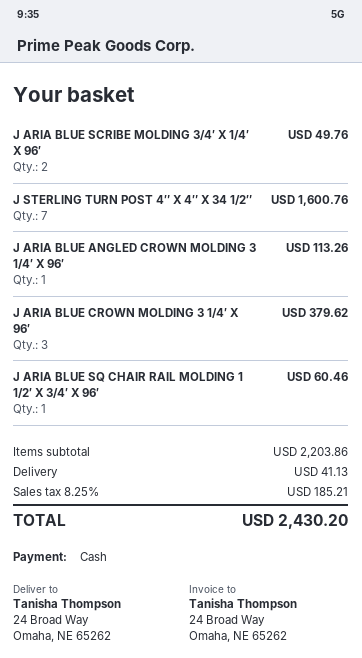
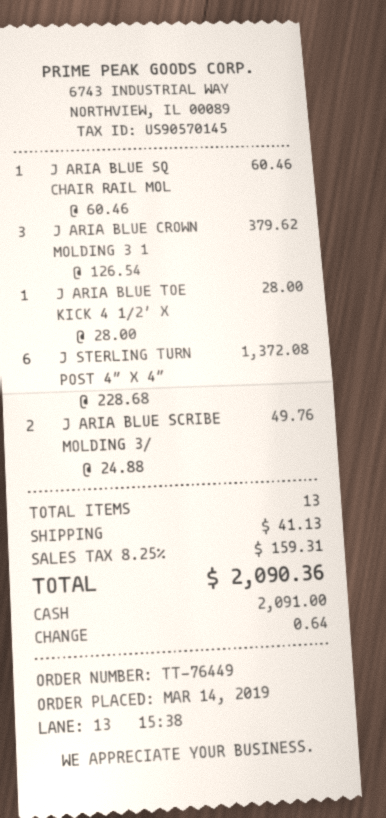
J STERLING TURN POST 4″ X 4″ X 34 1/2″: 7 for 1600.76 -> 6 for 1372.08
J ARIA BLUE ANGLED CROWN MOLDING 3 1/4′ X 96′: 1 for 113.26 -> none
J ARIA BLUE TOE KICK 4 1/2′ X: none -> 1 for 28.00
tax: 8.25% = 185.21 -> 8.25% = 159.31
total: 2430.20 -> 2090.36

